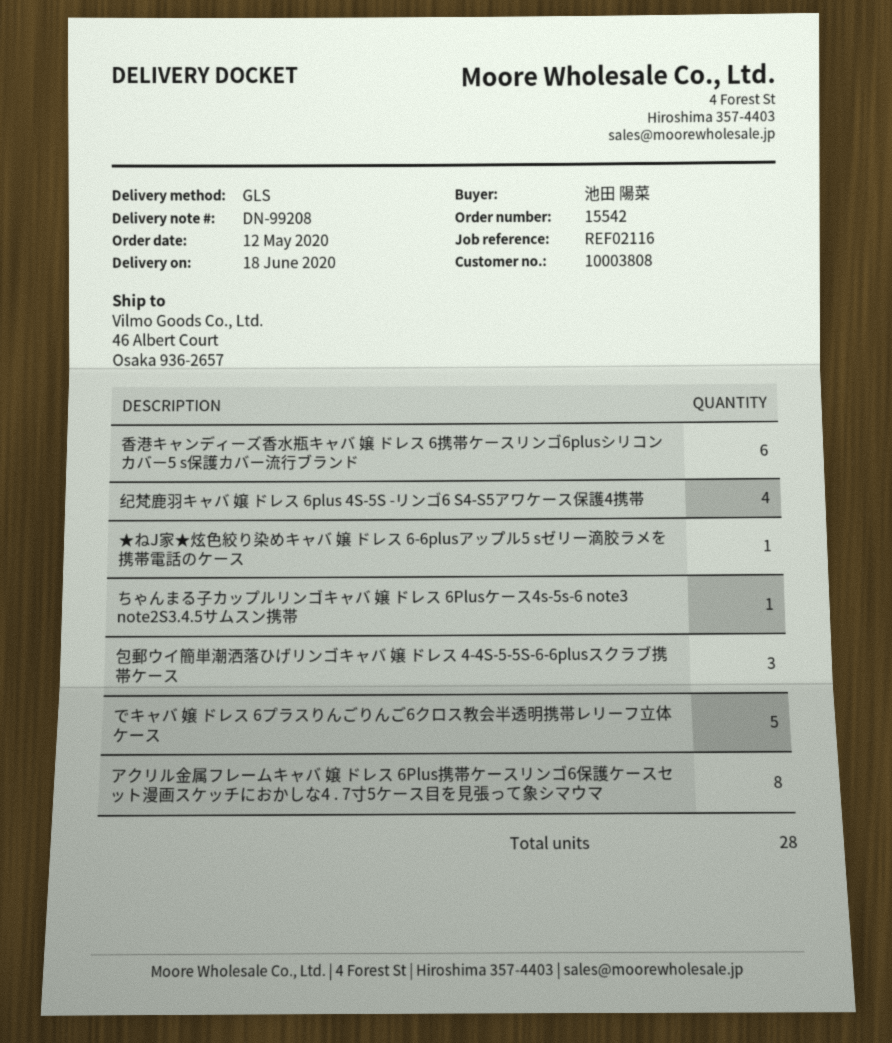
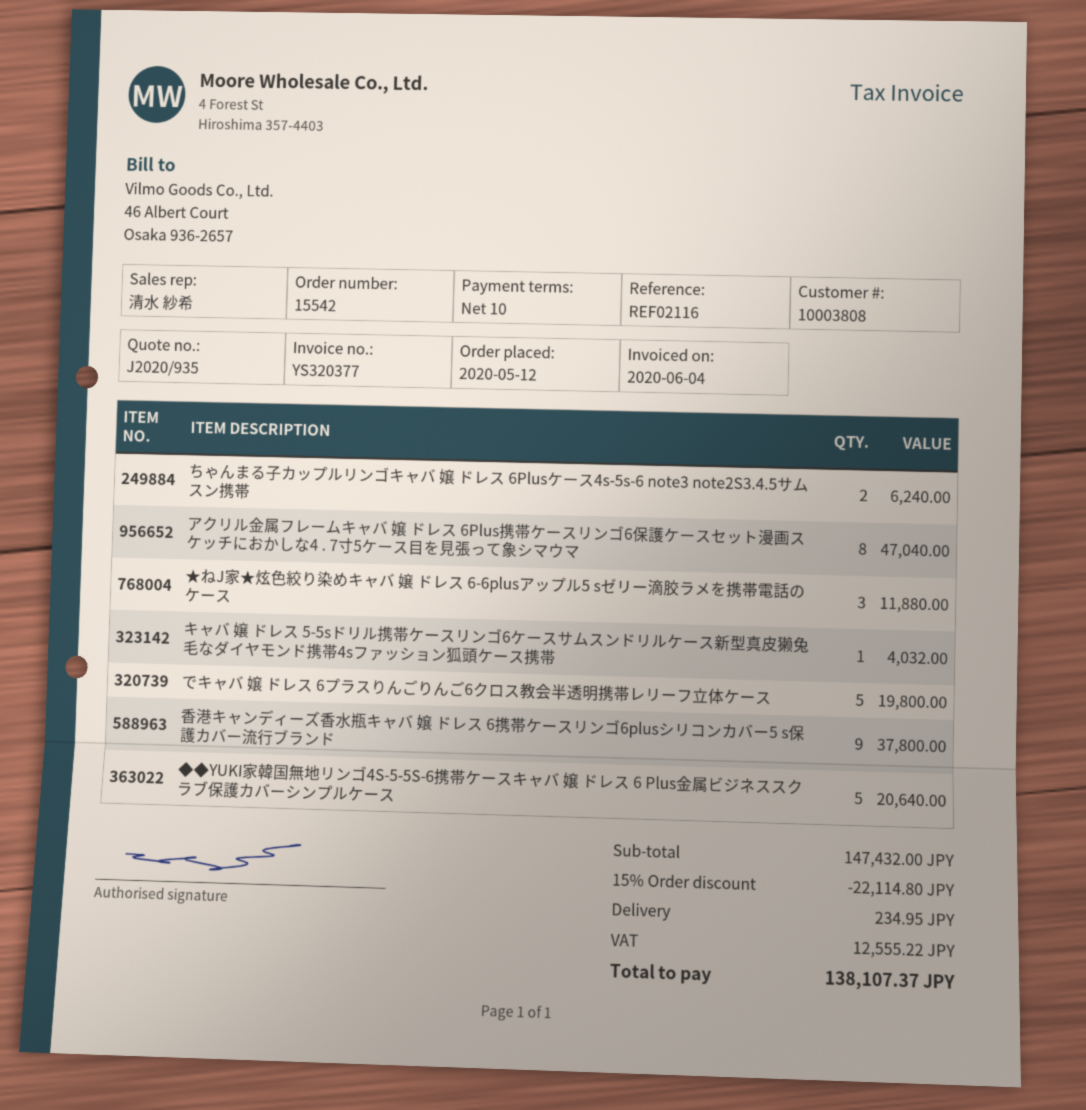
香港キャンディーズ香水瓶キャバ 嬢 ドレス 6携帯ケースリンゴ6plusシリコンカバー5 s保護カバー流行ブランド: 6 -> 9
纪梵鹿羽キャバ 嬢 ドレス 6plus 4S-5S -リンゴ6 S4-S5アワケース保護4携帯: 4 -> none
★ねJ家★炫色絞り染めキャバ 嬢 ドレス 6-6plusアップル5 sゼリー滴胶ラメを携帯電話のケース: 1 -> 3
ちゃんまる子カップルリンゴキャバ 嬢 ドレス 6Plusケース4s-5s-6 note3 note2S3.4.5サムスン携帯: 1 -> 2
包郵ウイ簡単潮洒落ひげリンゴキャバ 嬢 ドレス 4-4S-5-5S-6-6plusスクラブ携帯ケース: 3 -> none
キャバ 嬢 ドレス 5-5sドリル携帯ケースリンゴ6ケースサムスンドリルケース新型真皮獭兔毛なダイヤモンド携帯4sファッション狐頭ケース携帯: none -> 1
◆◆YUKI家韓国無地リンゴ4S-5-5S-6携帯ケースキャバ 嬢 ドレス 6 Plus金属ビジネススクラブ保護カバーシンプルケース: none -> 5

